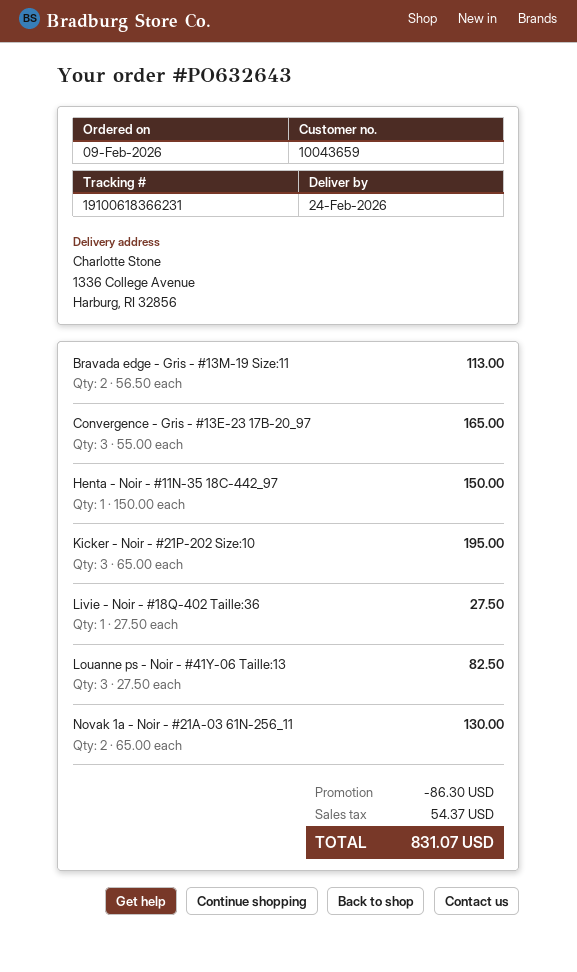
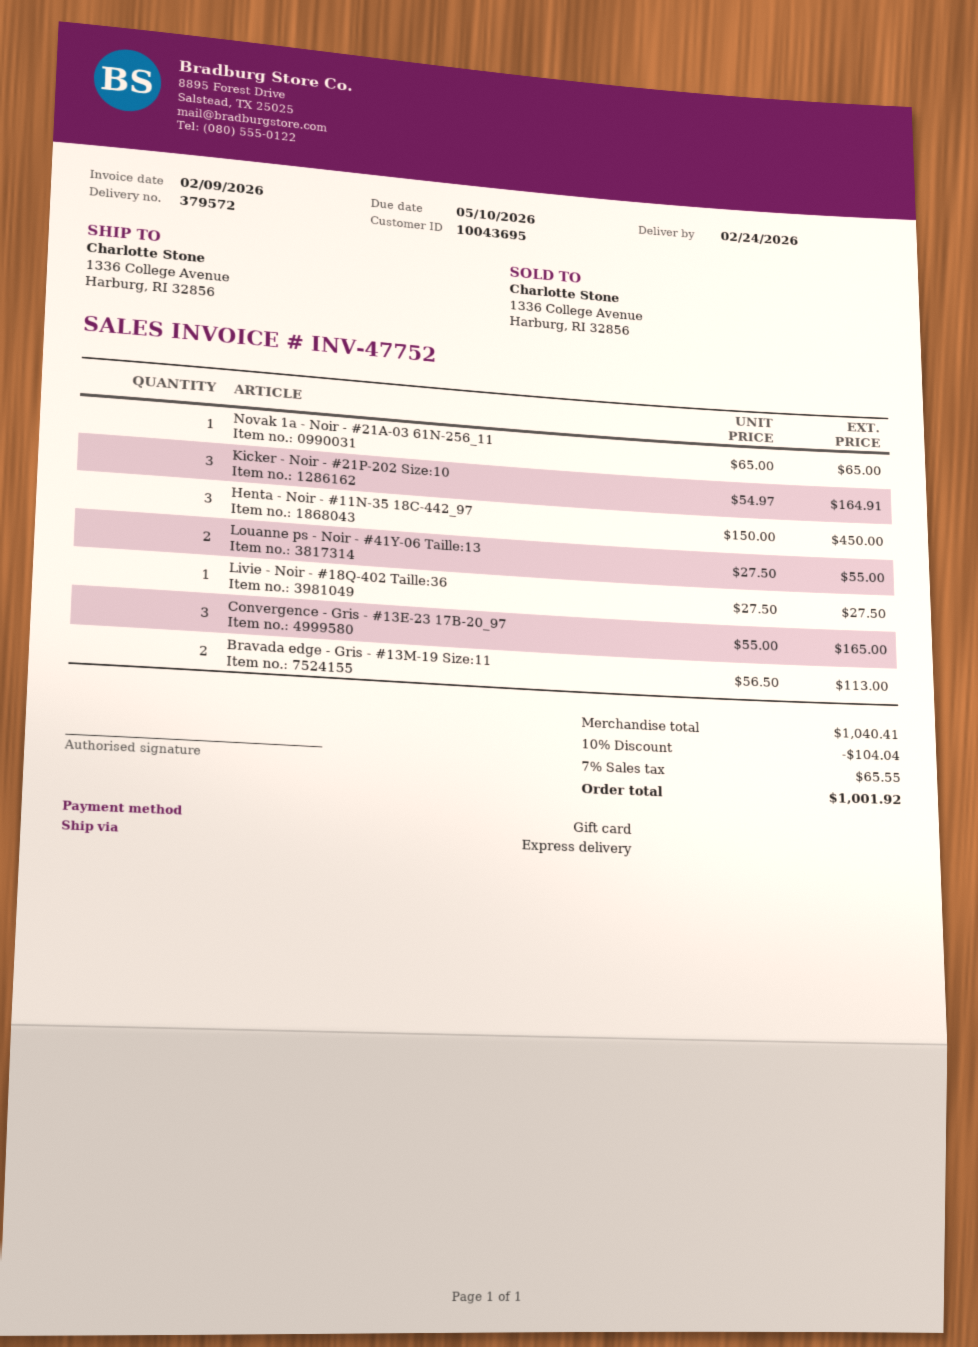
customer number: 10043659 -> 10043695
Henta - Noir - #11N-35 18C-442_97: 1 x 150.00 = 150.00 -> 3 x 150.00 = 450.00
Kicker - Noir - #21P-202 Size:10: 3 x 65.00 = 195.00 -> 3 x 54.97 = 164.91
Louanne ps - Noir - #41Y-06 Taille:13: 3 x 27.50 = 82.50 -> 2 x 27.50 = 55.00
Novak 1a - Noir - #21A-03 61N-256_11: 2 x 65.00 = 130.00 -> 1 x 65.00 = 65.00
discount: 86.30 -> 104.04
tax: 54.37 -> 65.55
total: 831.07 -> 1001.92

